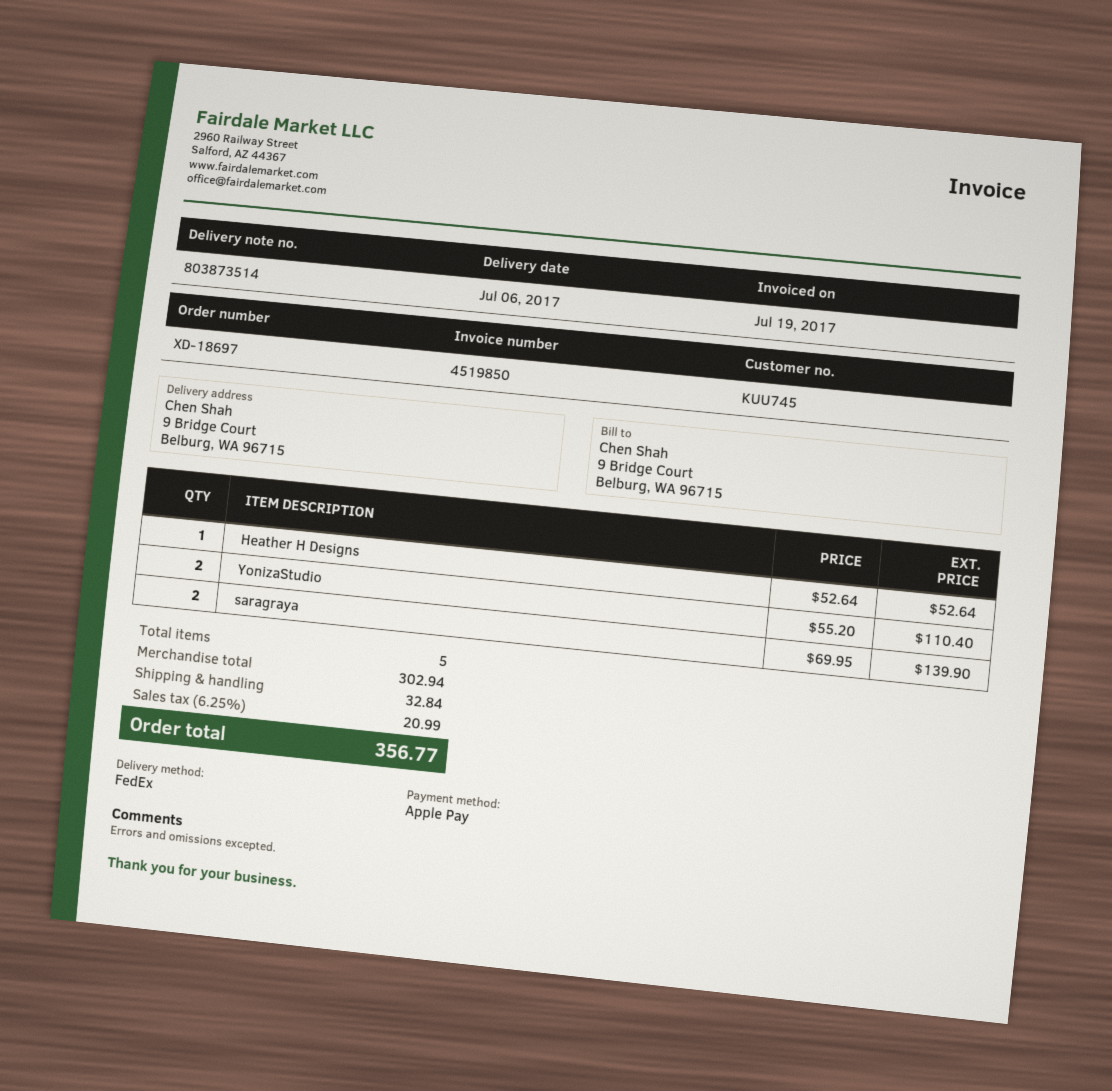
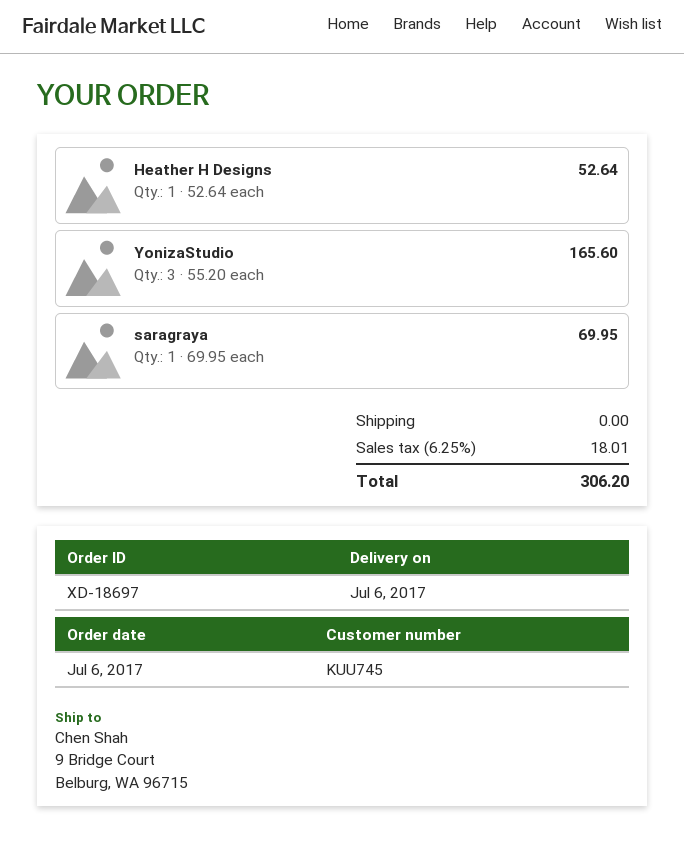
YonizaStudio: 2 x 55.20 = 110.40 -> 3 x 55.20 = 165.60
saragraya: 2 x 69.95 = 139.90 -> 1 x 69.95 = 69.95
shipping: 32.84 -> 0.00
tax: 6.25% = 20.99 -> 6.25% = 18.01
total: 356.77 -> 306.20

